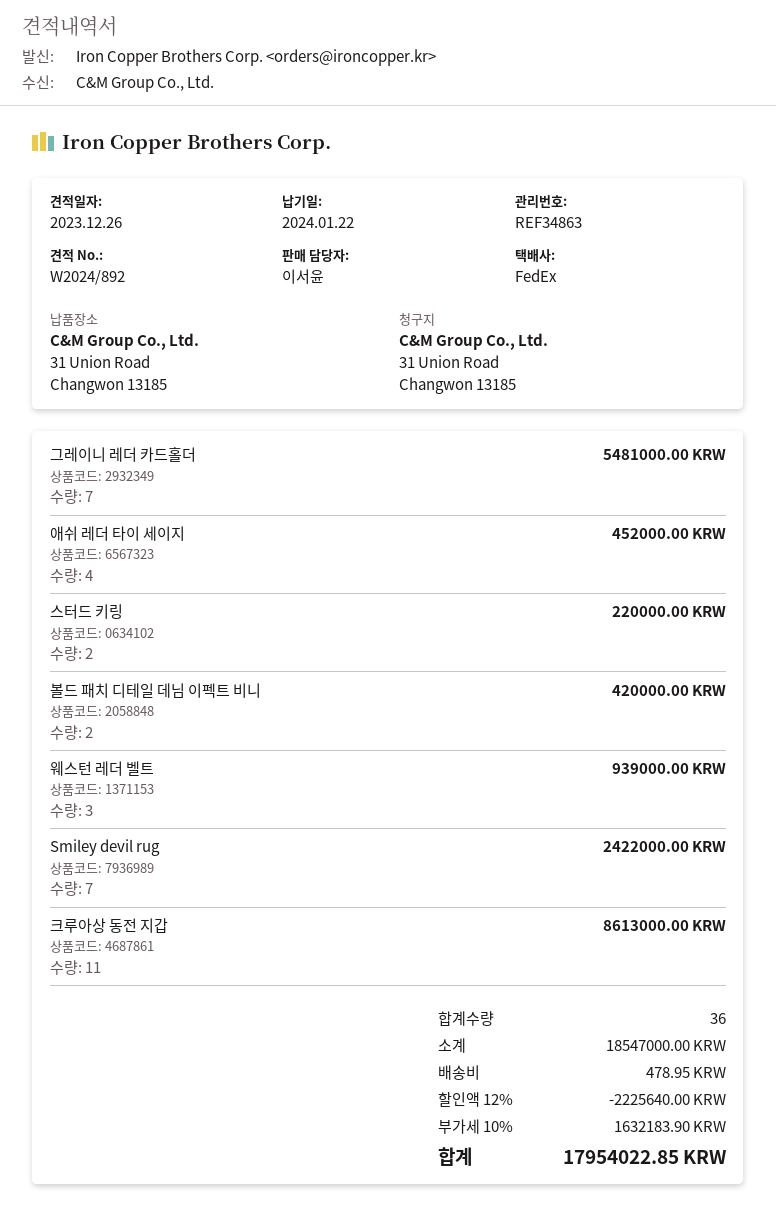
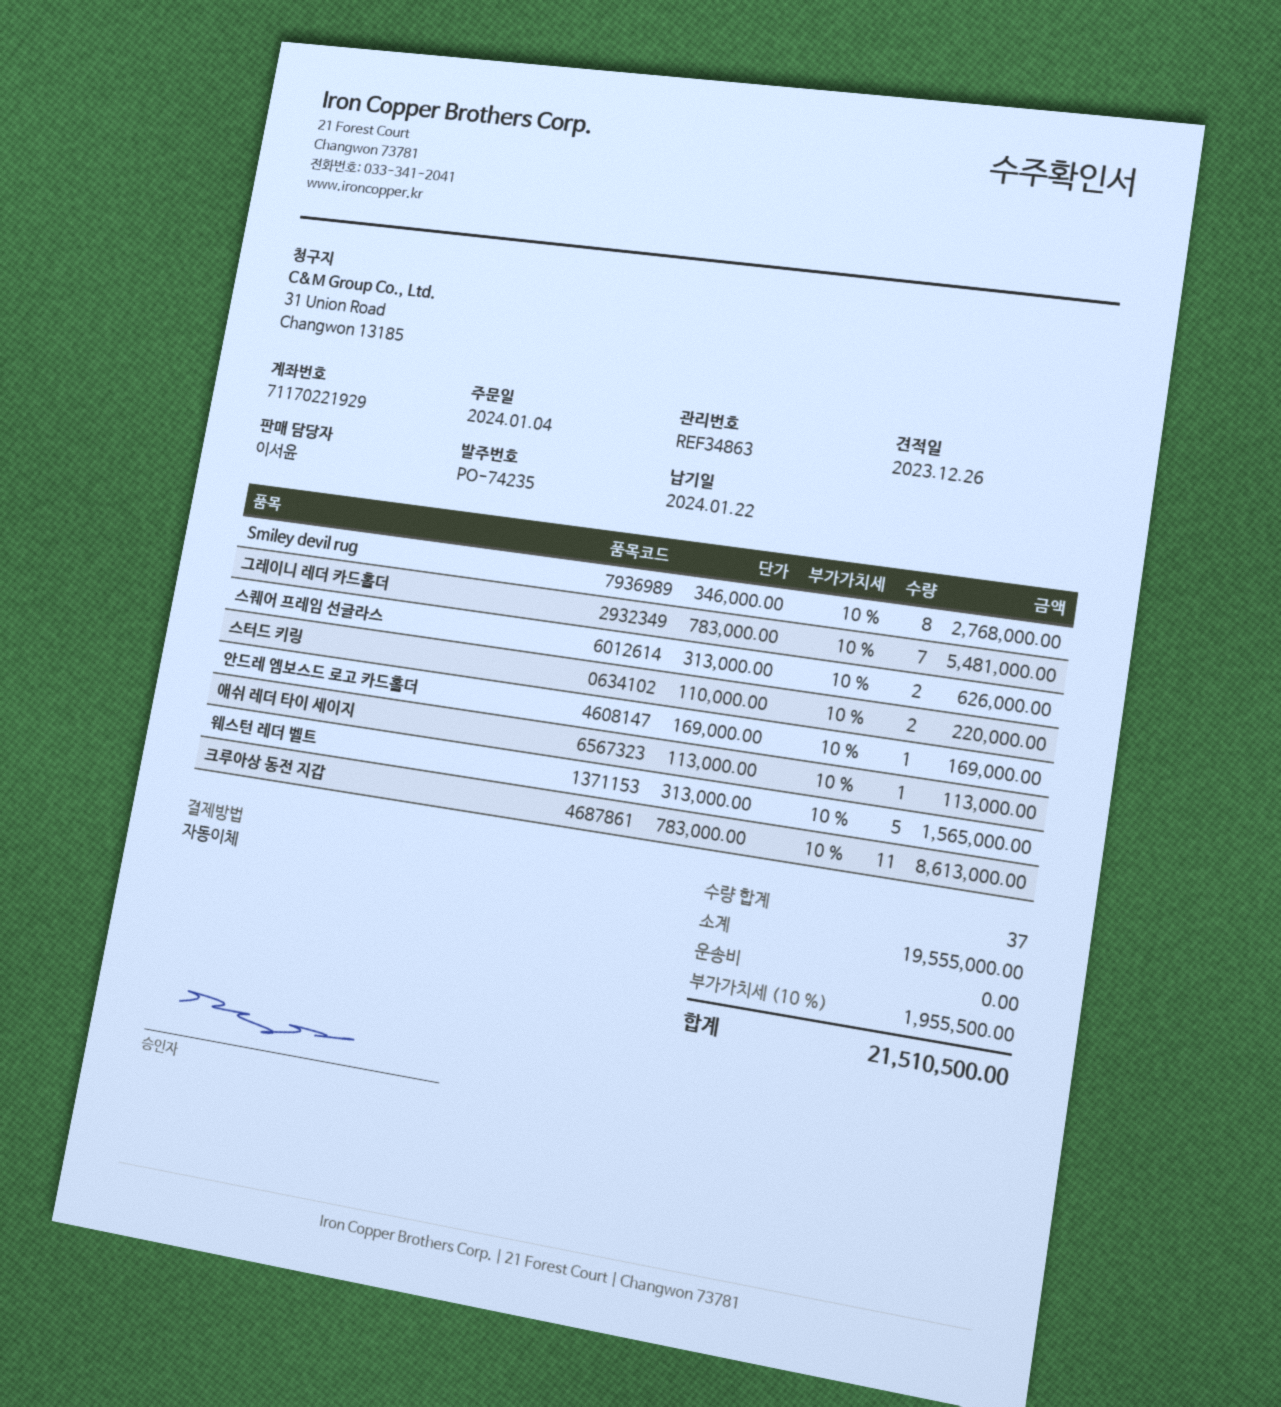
애쉬 레더 타이 세이지: 4 for 452000.00 -> 1 for 113000.00
볼드 패치 디테일 데님 이펙트 비니: 2 for 420000.00 -> none
웨스턴 레더 벨트: 3 for 939000.00 -> 5 for 1565000.00
Smiley devil rug: 7 for 2422000.00 -> 8 for 2768000.00
스퀘어 프레임 선글라스: none -> 2 for 626000.00
안드레 엠보스드 로고 카드홀더: none -> 1 for 169000.00
total quantity: 36 -> 37
subtotal: 18547000.00 -> 19555000.00
discount: 12% = 2225640.00 -> none
shipping: 478.95 -> 0.00
tax: 10% = 1632183.90 -> 10% = 1955500.00
total: 17954022.85 -> 21510500.00

